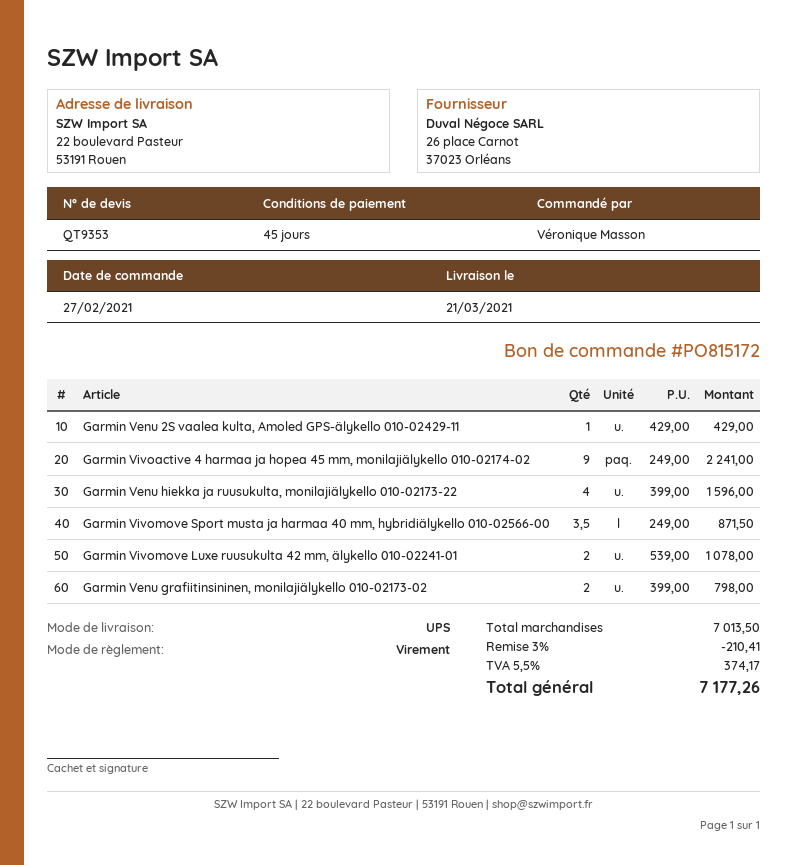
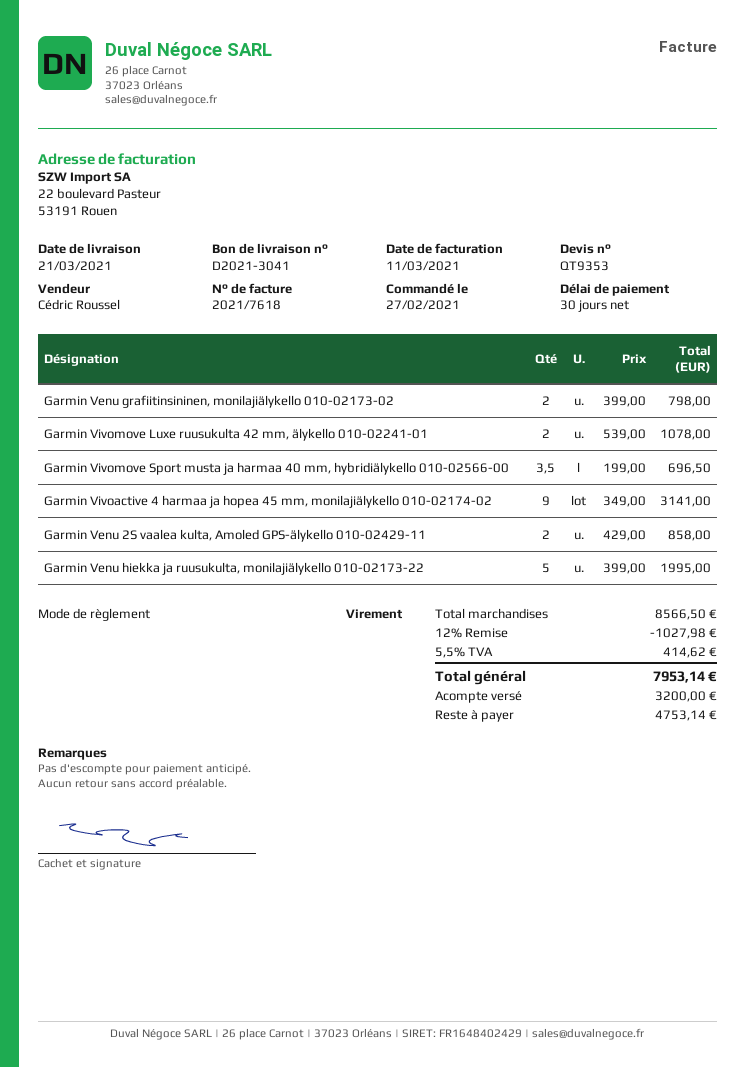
payment terms: 45 days -> 30 days
Garmin Venu 2S vaalea kulta, Amoled GPS-älykello 010-02429-11: 1 x 429.00 = 429.00 -> 2 x 429.00 = 858.00
Garmin Vivoactive 4 harmaa ja hopea 45 mm, monilajiälykello 010-02174-02: 9 x 249.00 = 2241.00 -> 9 x 349.00 = 3141.00
Garmin Venu hiekka ja ruusukulta, monilajiälykello 010-02173-22: 4 x 399.00 = 1596.00 -> 5 x 399.00 = 1995.00
Garmin Vivomove Sport musta ja harmaa 40 mm, hybridiälykello 010-02566-00: 3.5 x 249.00 = 871.50 -> 3.5 x 199.00 = 696.50
subtotal: 7013.50 -> 8566.50
discount: 3% = 210.41 -> 12% = 1027.98
tax: 5.5% = 374.17 -> 5.5% = 414.62
total: 7177.26 -> 7953.14

